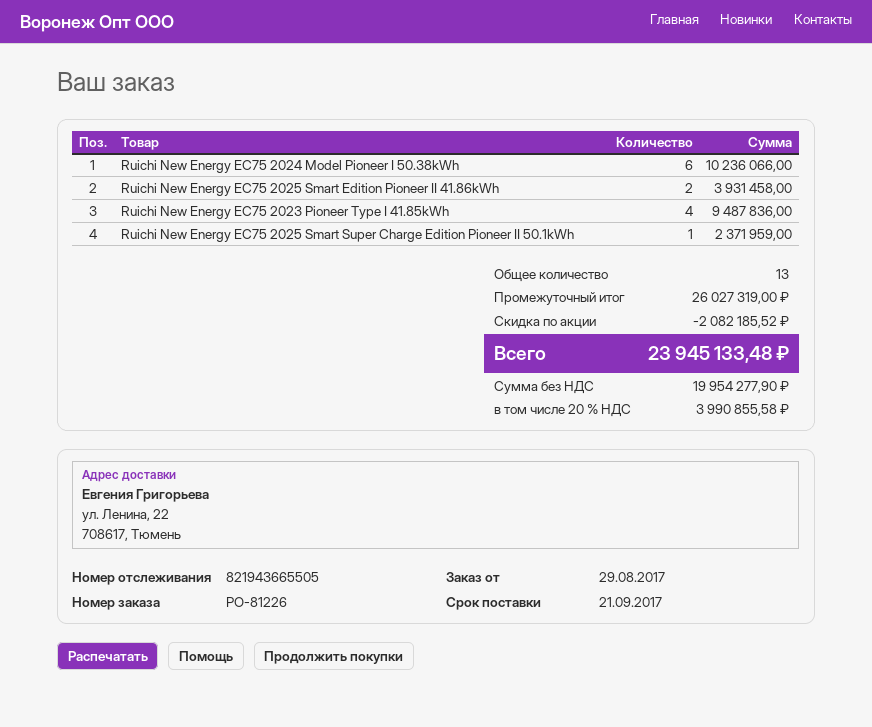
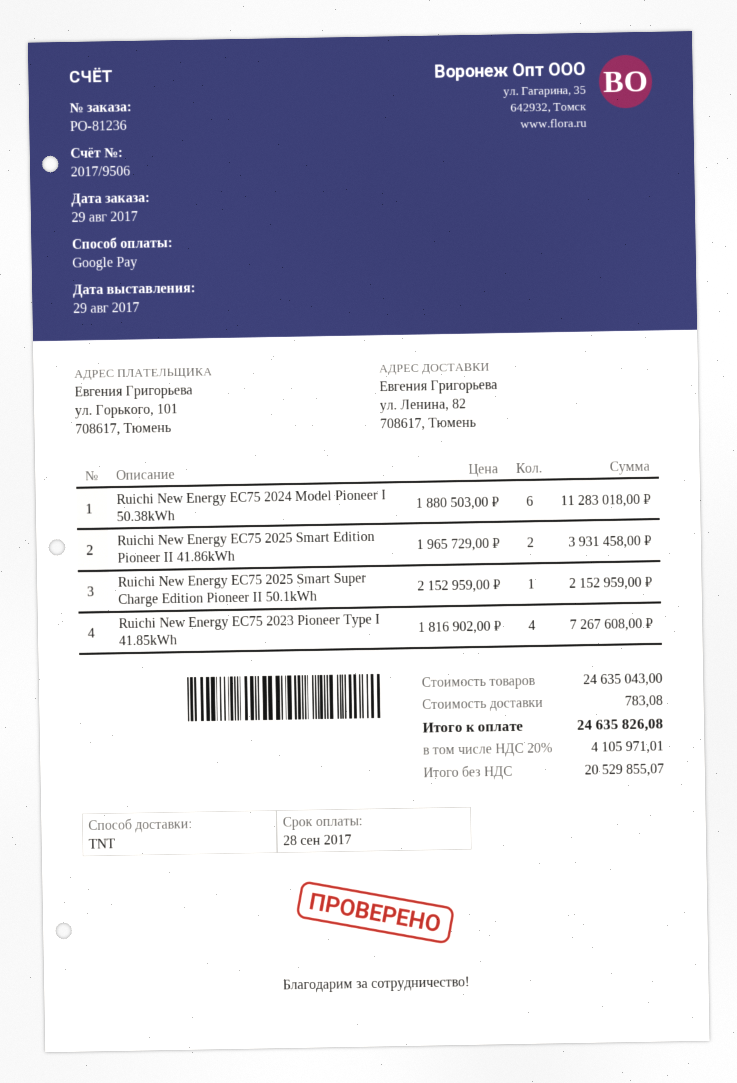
order number: PO-81226 -> PO-81236
ship to: ул. Ленина, 22, 708617, Тюмень -> ул. Ленина, 82, 708617, Тюмень
Ruichi New Energy EC75 2024 Model Pioneer I 50.38kWh: 6 for 10236066.00 -> 6 for 11283018.00
Ruichi New Energy EC75 2023 Pioneer Type I 41.85kWh: 4 for 9487836.00 -> 4 for 7267608.00
Ruichi New Energy EC75 2025 Smart Super Charge Edition Pioneer II 50.1kWh: 1 for 2371959.00 -> 1 for 2152959.00
subtotal: 26027319.00 -> 24635043.00
discount: 2082185.52 -> none
shipping: none -> 783.08
net: 19954277.90 -> 20529855.07
tax: 20% = 3990855.58 -> 20% = 4105971.01
total: 23945133.48 -> 24635826.08

